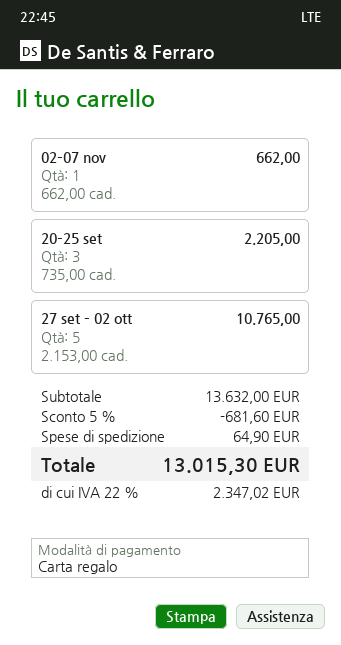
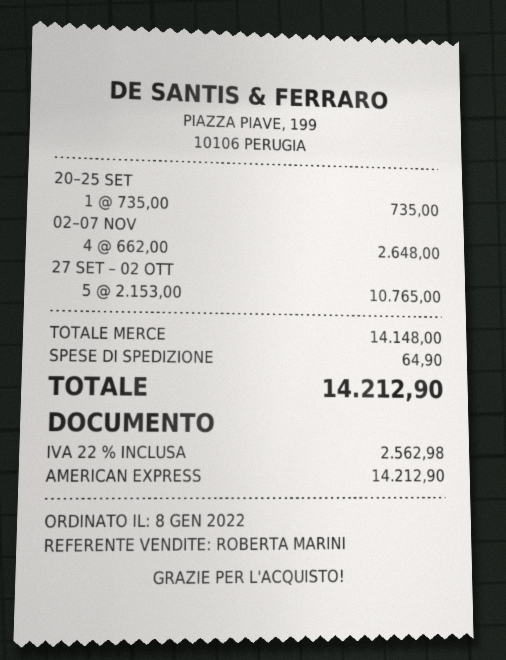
payment method: gift card -> American Express
02–07 nov: 1 x 662.00 = 662.00 -> 4 x 662.00 = 2648.00
20–25 set: 3 x 735.00 = 2205.00 -> 1 x 735.00 = 735.00
subtotal: 13632.00 -> 14148.00
discount: 5% = 681.60 -> none
tax: 22% = 2347.02 -> 22% = 2562.98
total: 13015.30 -> 14212.90

